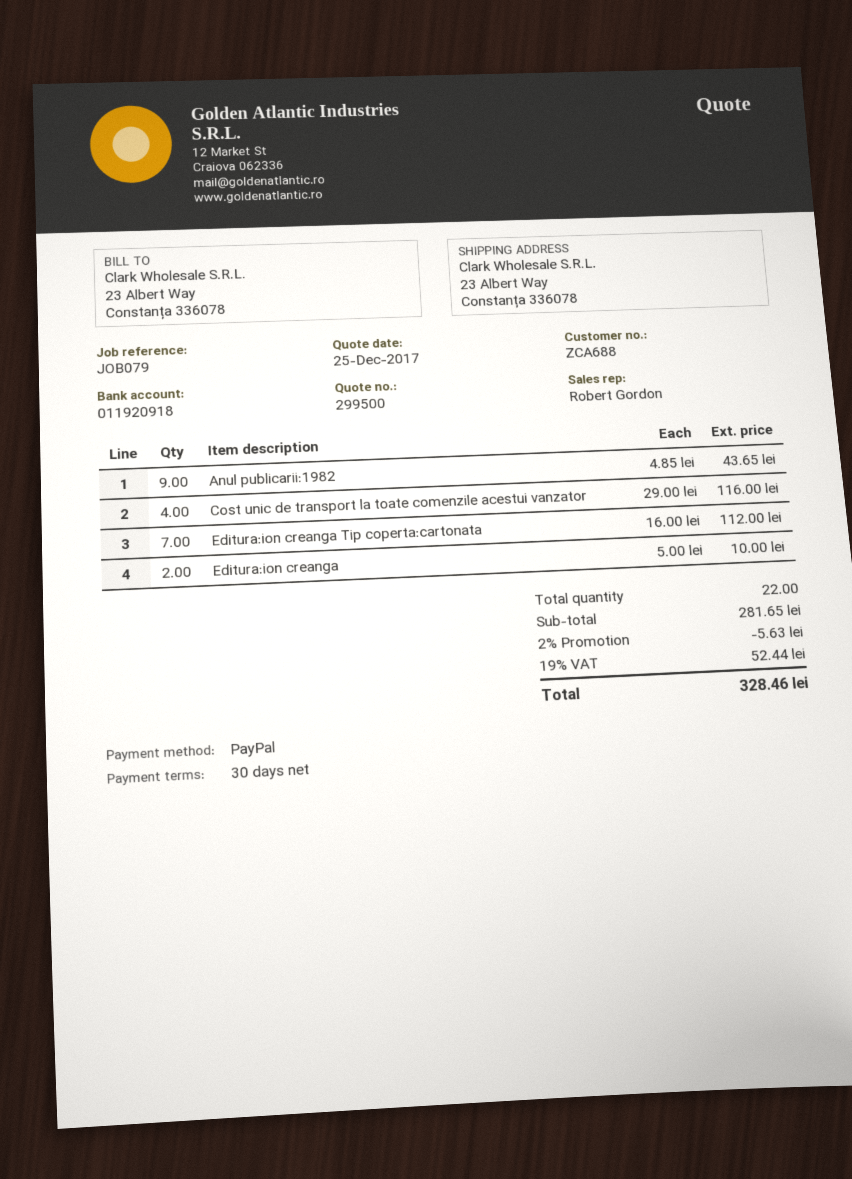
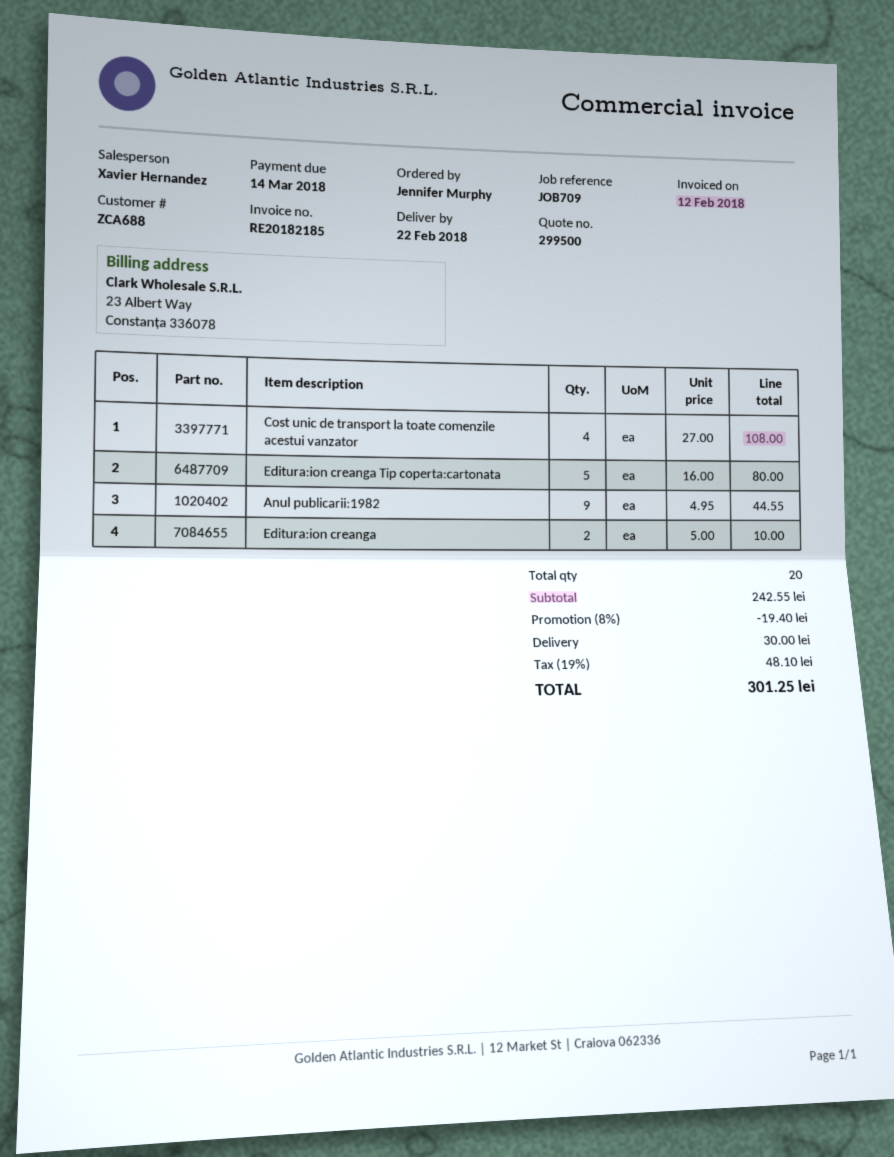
reference: JOB079 -> JOB709
sales rep: Robert Gordon -> Xavier Hernandez
Anul publicarii:1982: 9 x 4.85 = 43.65 -> 9 x 4.95 = 44.55
Cost unic de transport la toate comenzile acestui vanzator: 4 x 29.00 = 116.00 -> 4 x 27.00 = 108.00
Editura:ion creanga Tip coperta:cartonata: 7 x 16.00 = 112.00 -> 5 x 16.00 = 80.00
total quantity: 22 -> 20
subtotal: 281.65 -> 242.55
discount: 2% = 5.63 -> 8% = 19.40
shipping: none -> 30.00
tax: 19% = 52.44 -> 19% = 48.10
total: 328.46 -> 301.25

